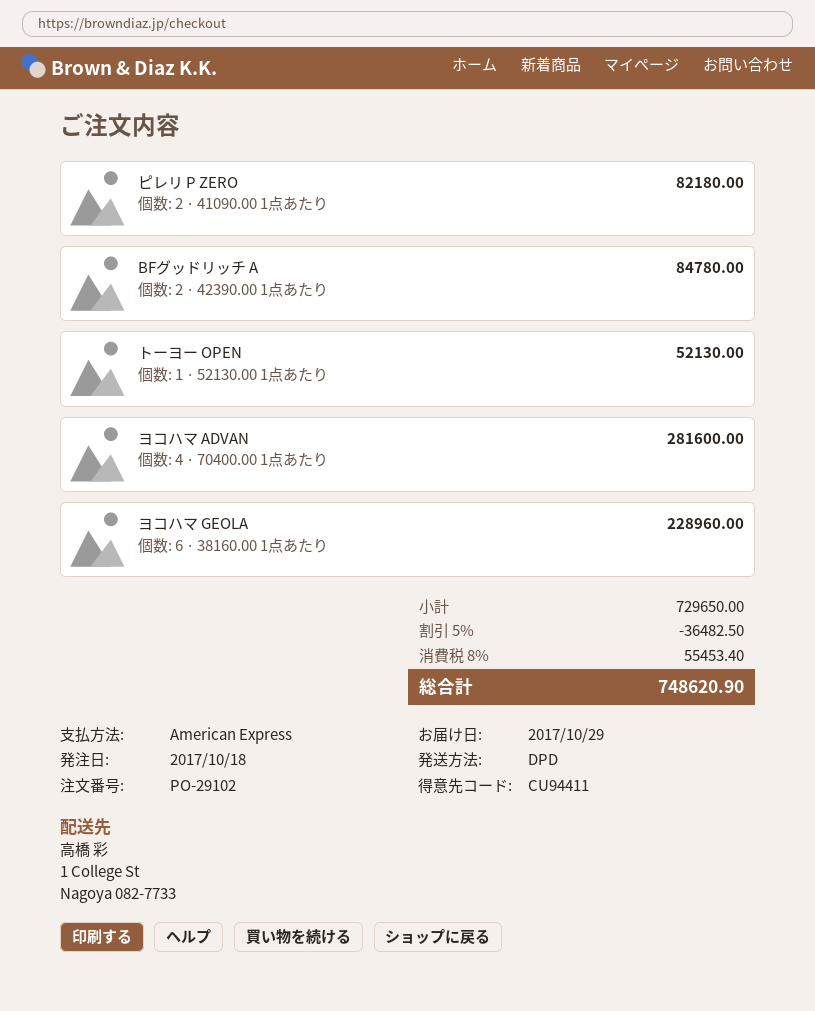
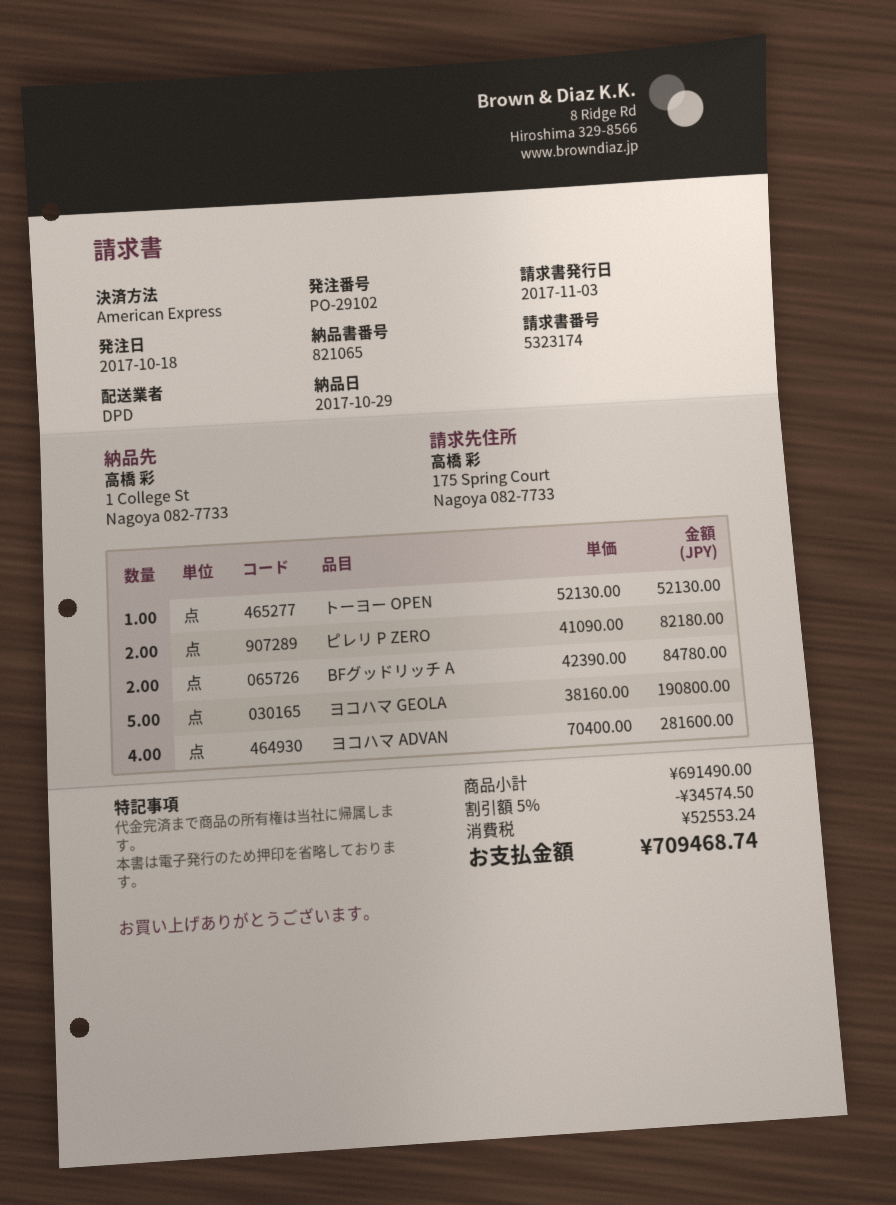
ヨコハマ GEOLA: 6 x 38160.00 = 228960.00 -> 5 x 38160.00 = 190800.00
subtotal: 729650.00 -> 691490.00
discount: 5% = 36482.50 -> 5% = 34574.50
tax: 55453.40 -> 52553.24
total: 748620.90 -> 709468.74

